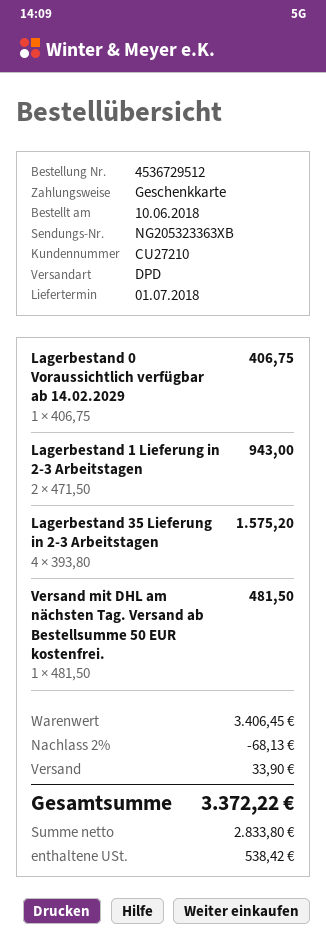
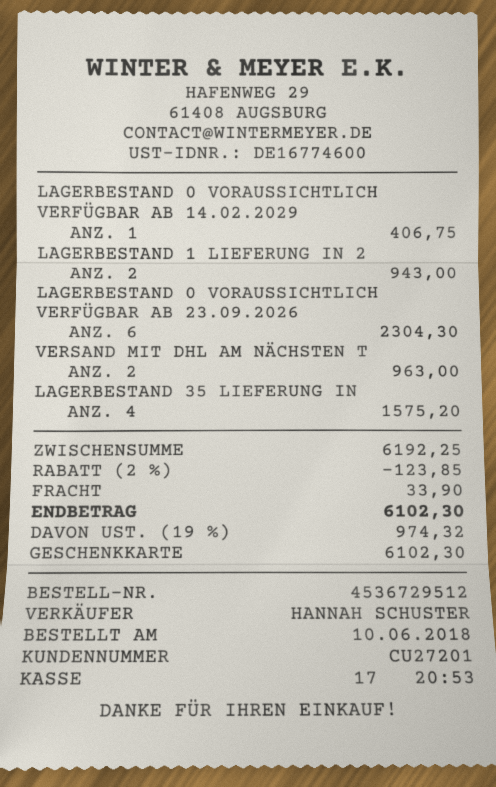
customer number: CU27210 -> CU27201
Versand mit DHL am nächsten Tag. Versand ab Bestellsumme 50 EUR kostenfrei.: 1 for 481.50 -> 2 for 963.00
LAGERBESTAND 0 VORAUSSICHTLICH VERFÜGBAR AB 23.09.2026: none -> 6 for 2304.30
subtotal: 3406.45 -> 6192.25
discount: 2% = 68.13 -> 2% = 123.85
tax: 538.42 -> 974.32
total: 3372.22 -> 6102.30

